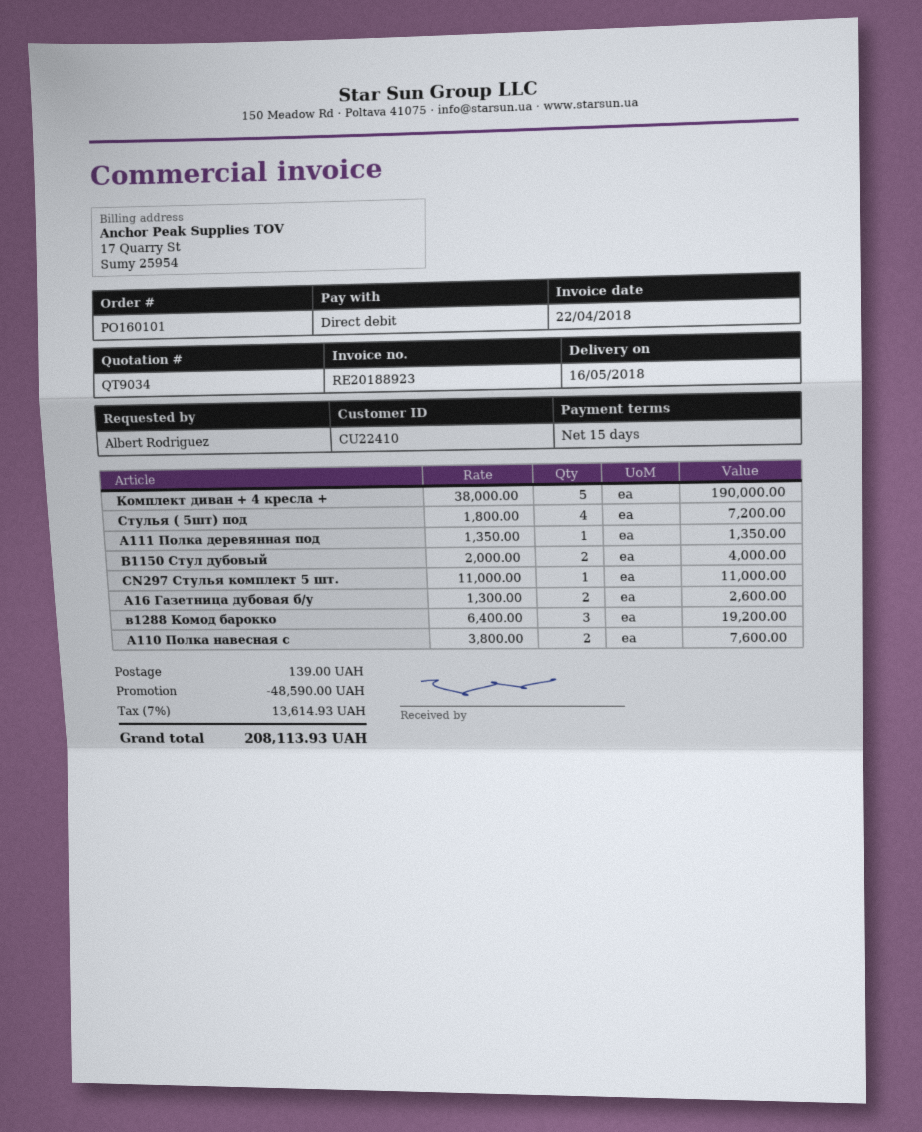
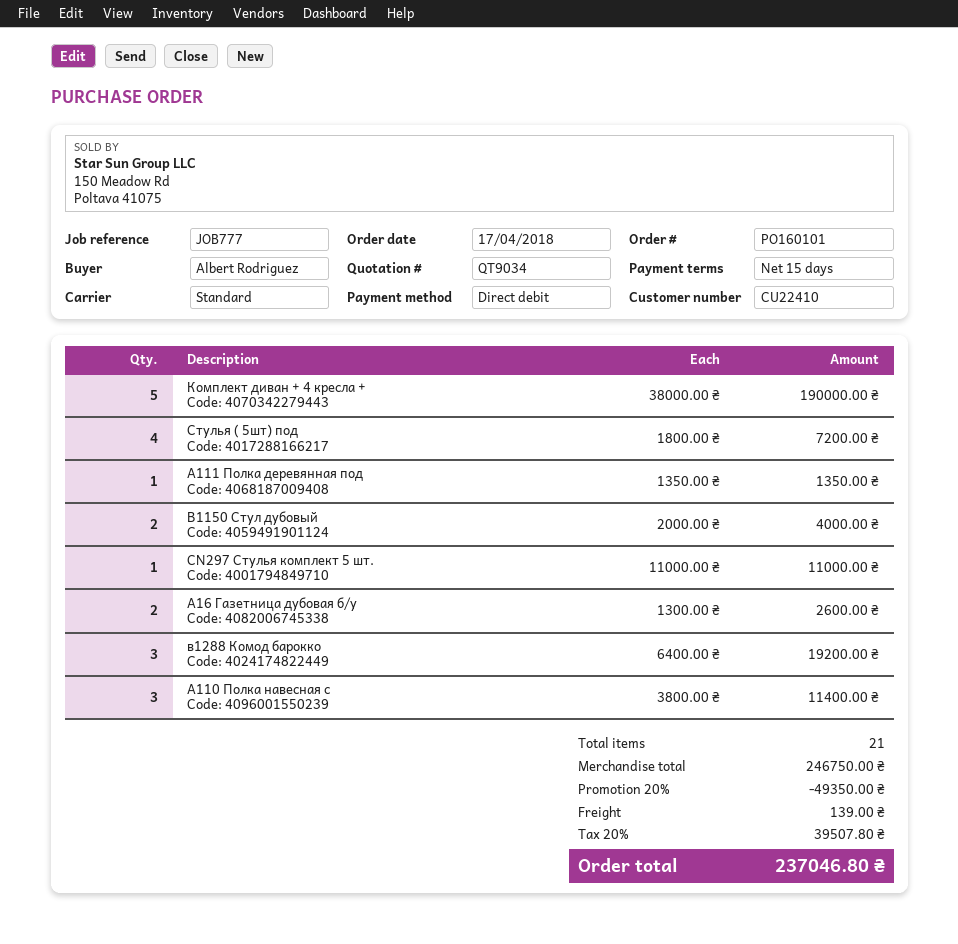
А110 Полка навесная с: 2 x 3800.00 = 7600.00 -> 3 x 3800.00 = 11400.00
discount: 48590.00 -> 49350.00
tax: 7% = 13614.93 -> 20% = 39507.80
total: 208113.93 -> 237046.80

